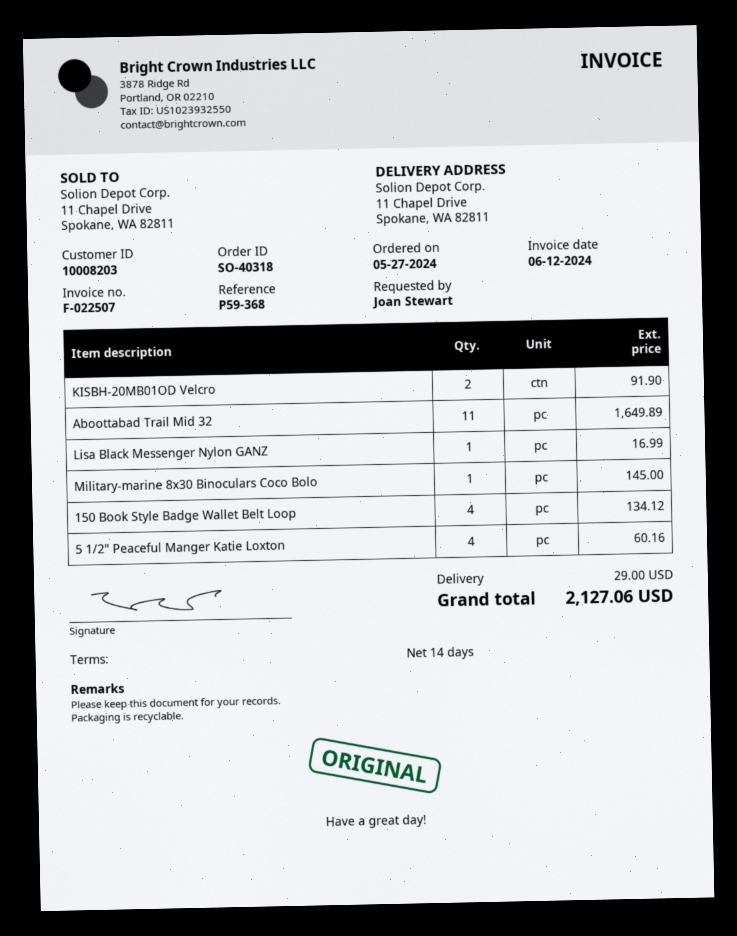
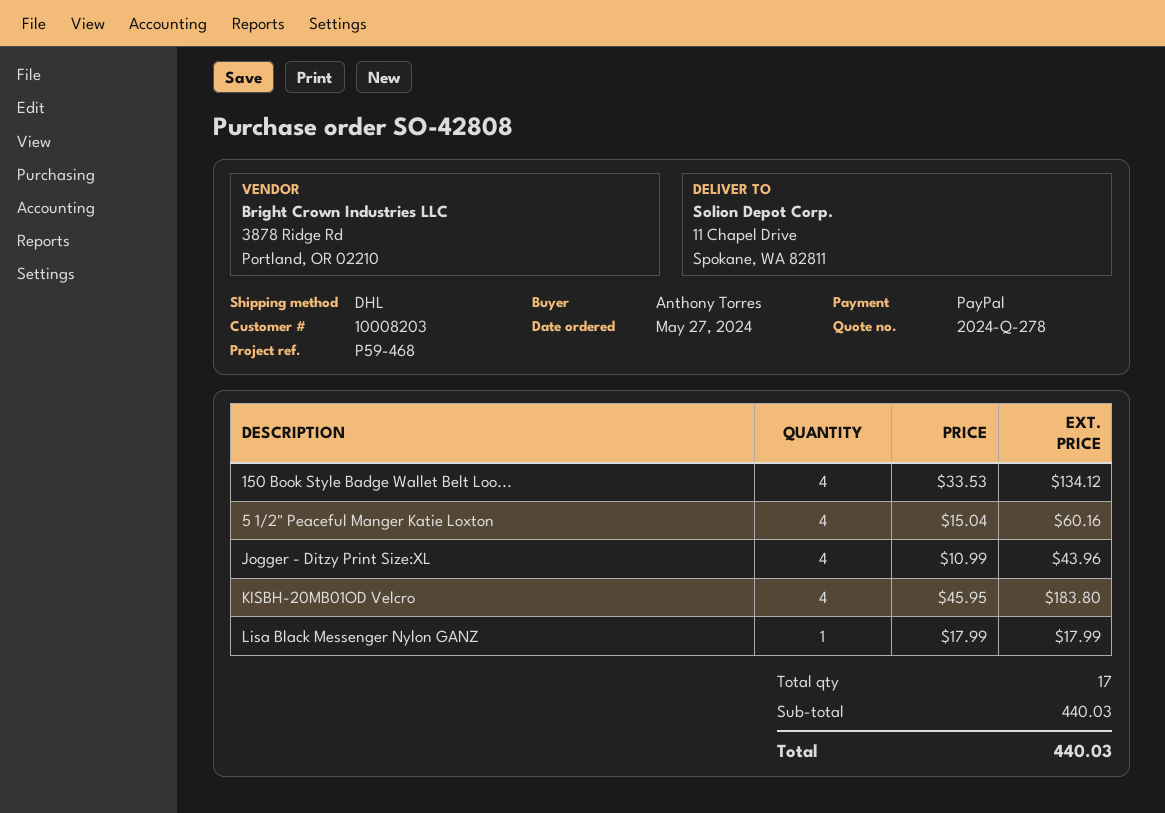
order number: SO-40318 -> SO-42808
reference: P59-368 -> P59-468
ordered by: Joan Stewart -> Anthony Torres
KISBH-20MB01OD Velcro: 2 for 91.90 -> 4 for 183.80
Aboottabad Trail Mid 32: 11 for 1649.89 -> none
Lisa Black Messenger Nylon GANZ: 1 for 16.99 -> 1 for 17.99
Military-marine 8x30 Binoculars Coco Bolo: 1 for 145.00 -> none
Jogger - Ditzy Print Size:XL: none -> 4 for 43.96
shipping: 29.00 -> none
total: 2127.06 -> 440.03

